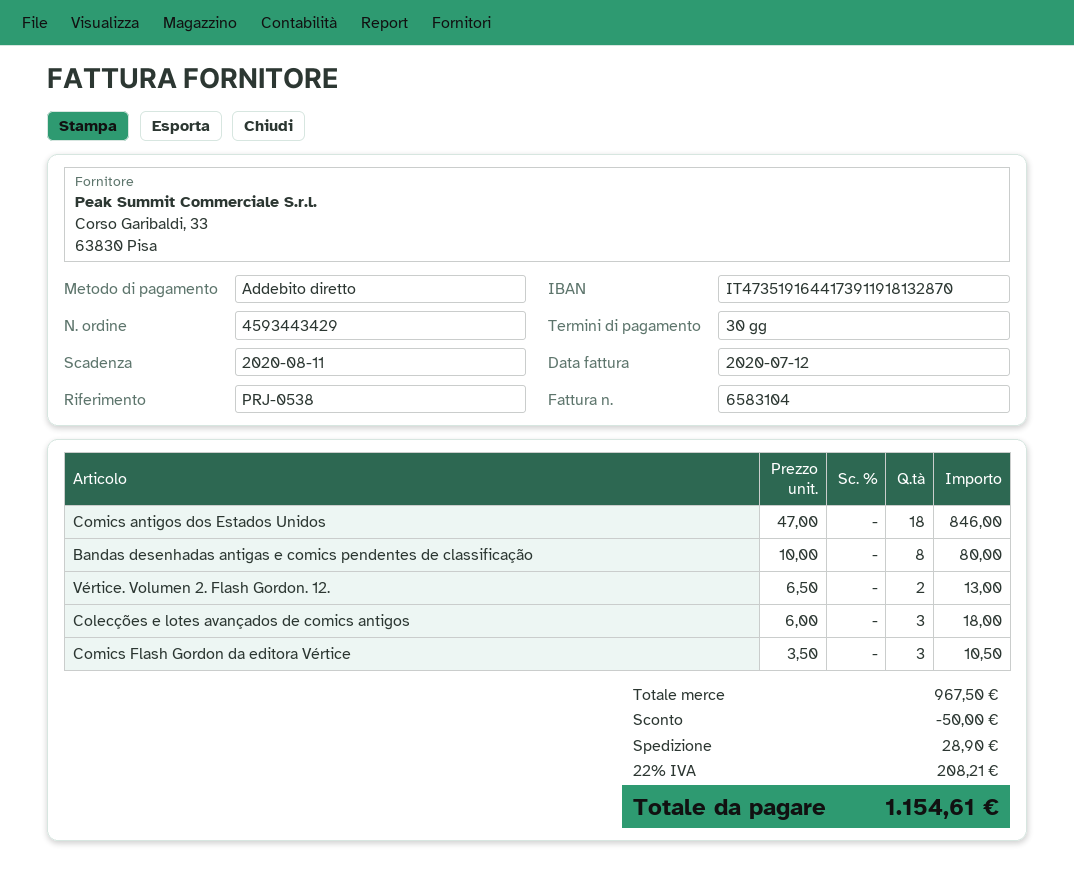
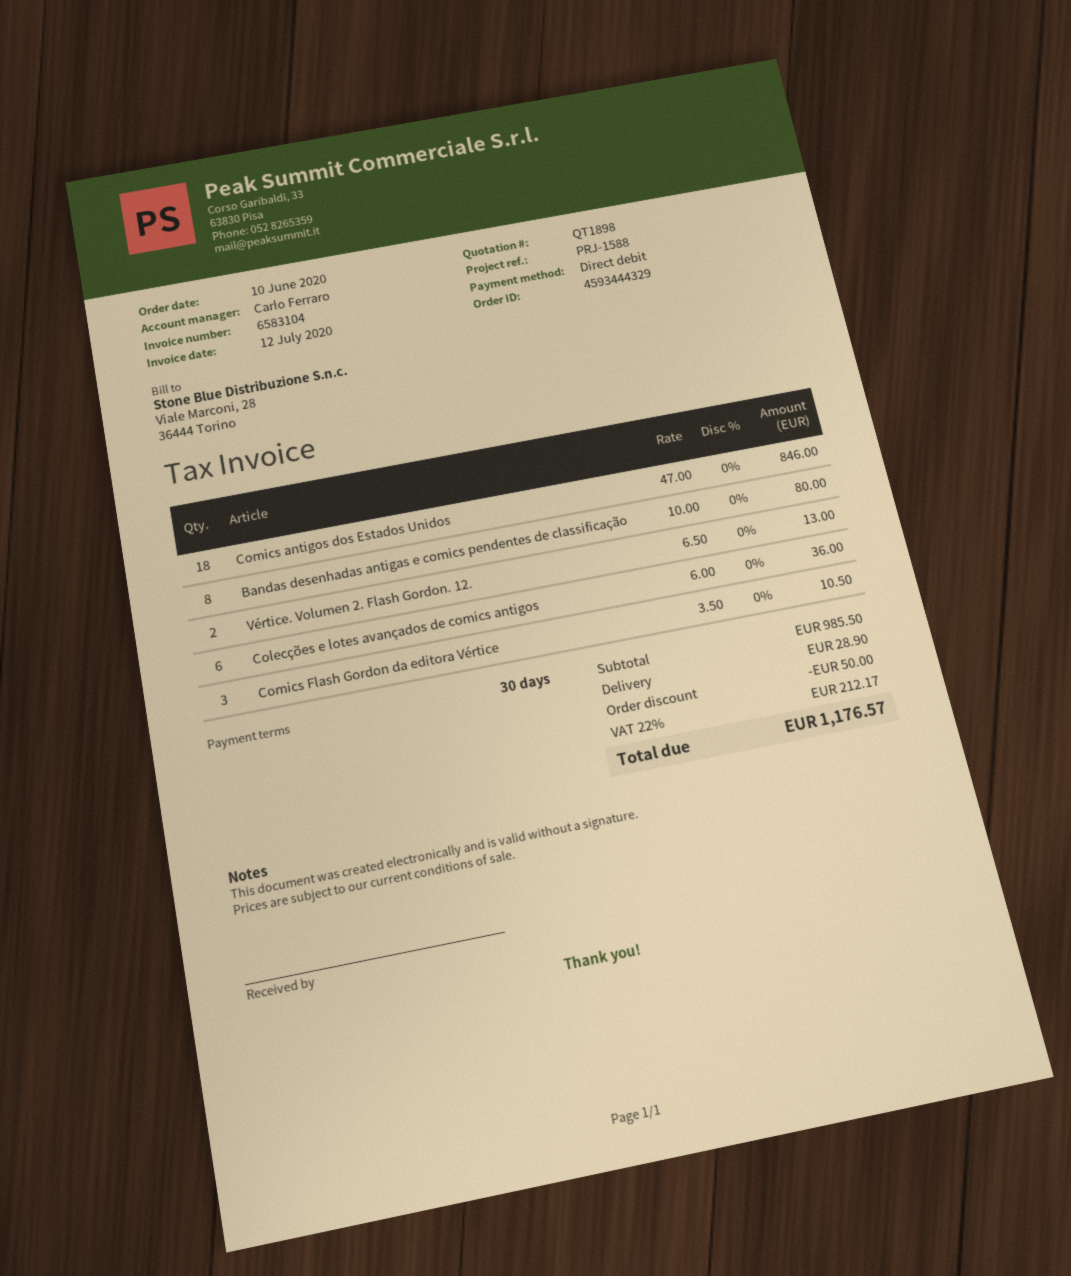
order number: 4593443429 -> 4593444329
reference: PRJ-0538 -> PRJ-1588
Colecções e lotes avançados de comics antigos: 3 x 6.00 = 18.00 -> 6 x 6.00 = 36.00
subtotal: 967.50 -> 985.50
tax: 22% = 208.21 -> 22% = 212.17
total: 1154.61 -> 1176.57

